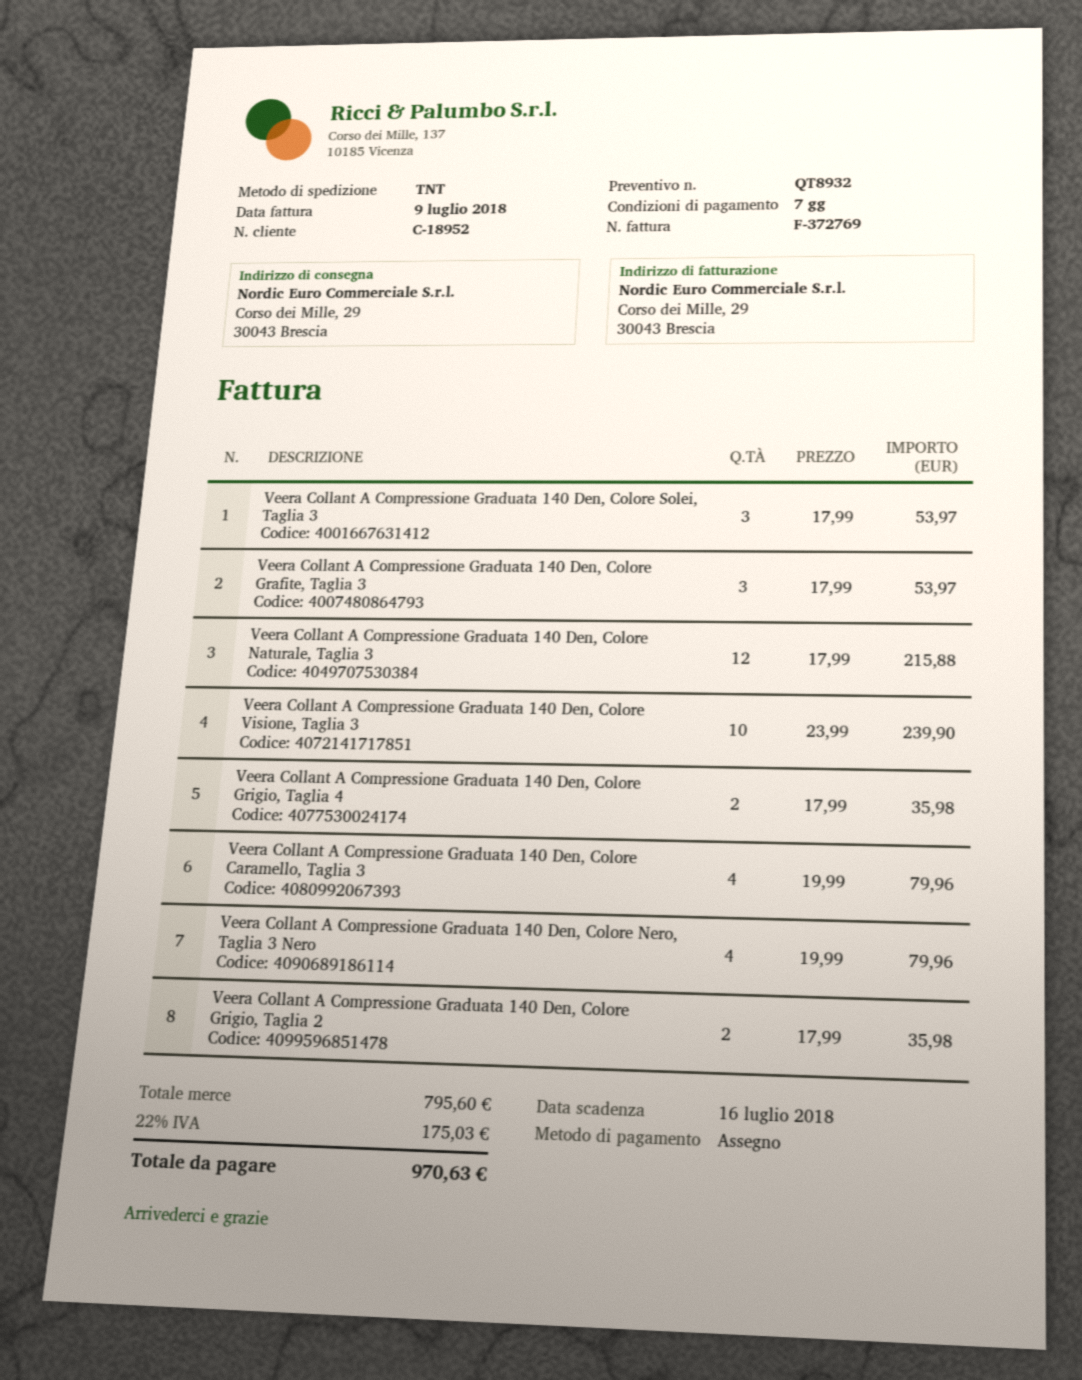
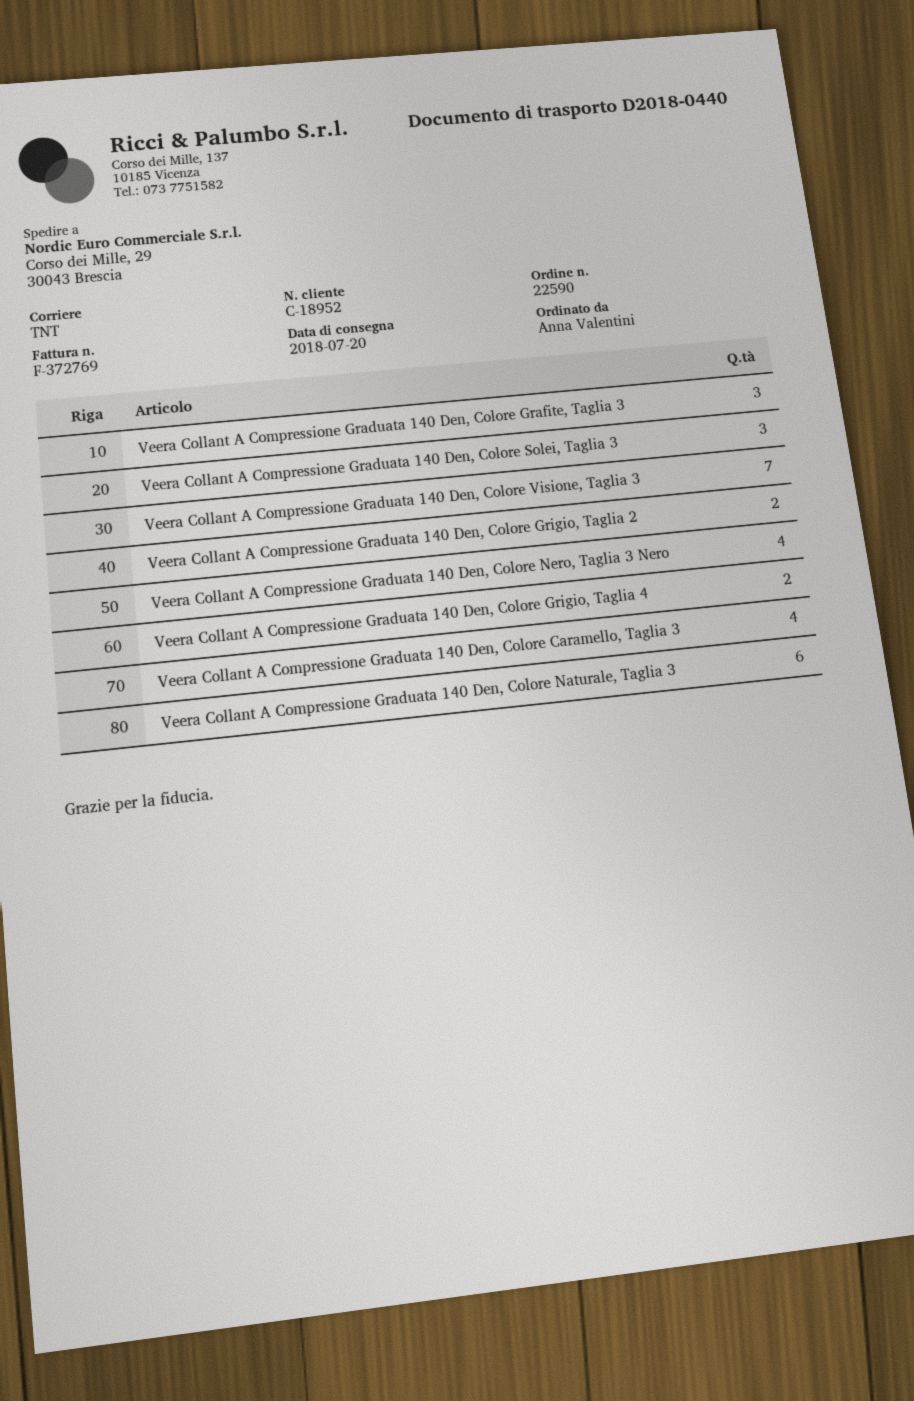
Veera Collant A Compressione Graduata 140 Den, Colore Naturale, Taglia 3: 12 -> 6
Veera Collant A Compressione Graduata 140 Den, Colore Visione, Taglia 3: 10 -> 7

